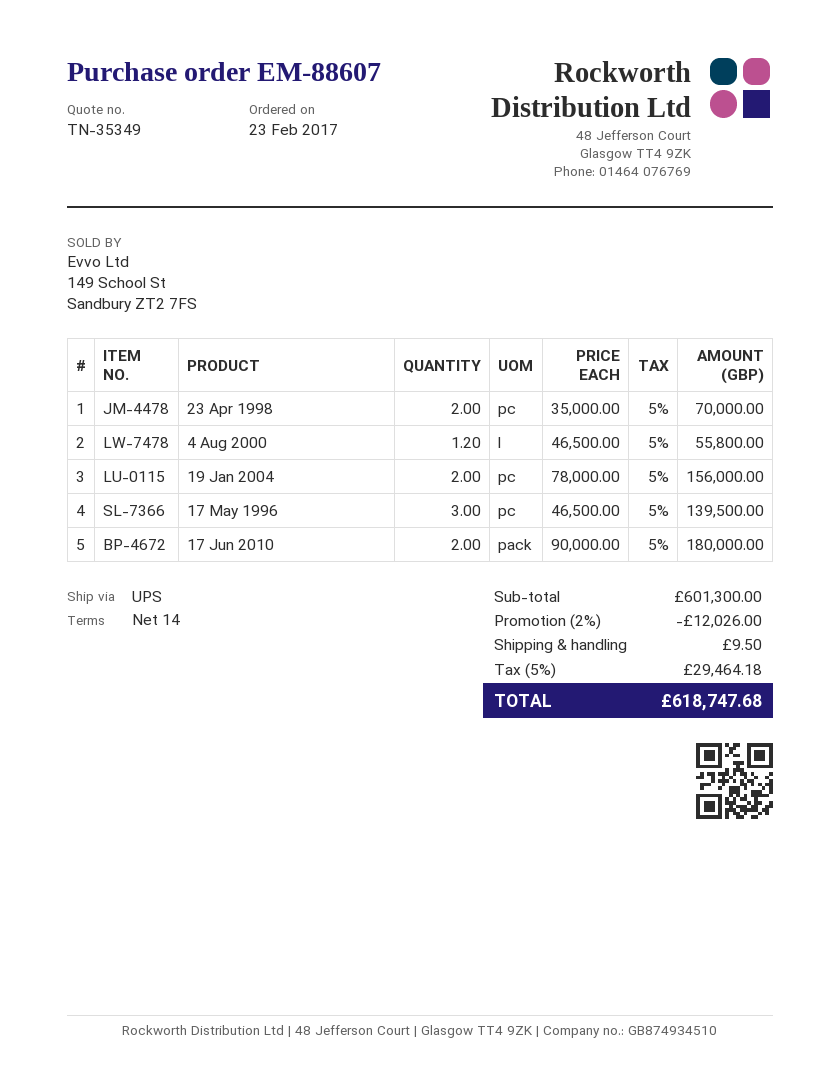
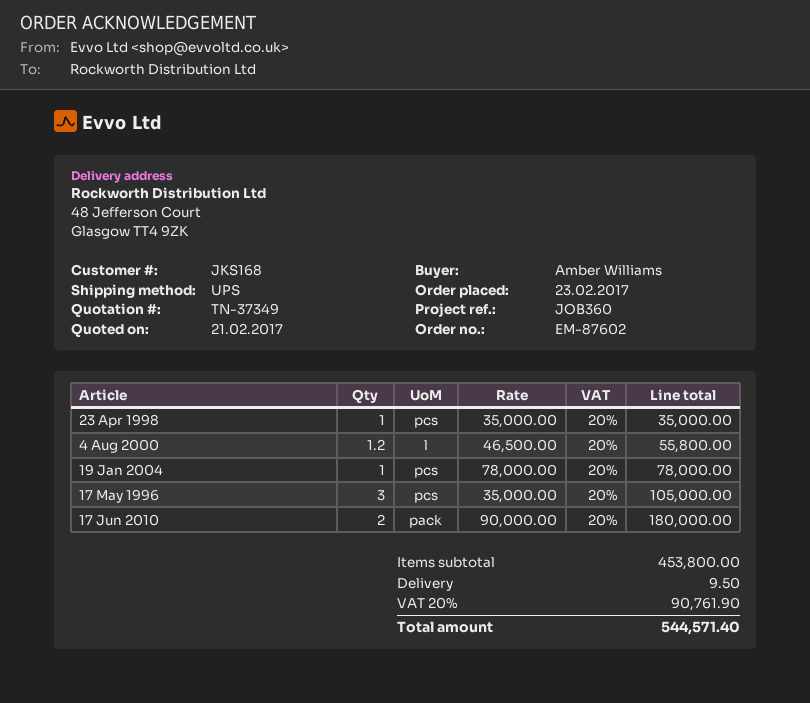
quote number: TN-35349 -> TN-37349
order number: EM-88607 -> EM-87602
23 Apr 1998: 2 x 35000.00 = 70000.00 -> 1 x 35000.00 = 35000.00
19 Jan 2004: 2 x 78000.00 = 156000.00 -> 1 x 78000.00 = 78000.00
17 May 1996: 3 x 46500.00 = 139500.00 -> 3 x 35000.00 = 105000.00
subtotal: 601300.00 -> 453800.00
discount: 2% = 12026.00 -> none
tax: 5% = 29464.18 -> 20% = 90761.90
total: 618747.68 -> 544571.40

